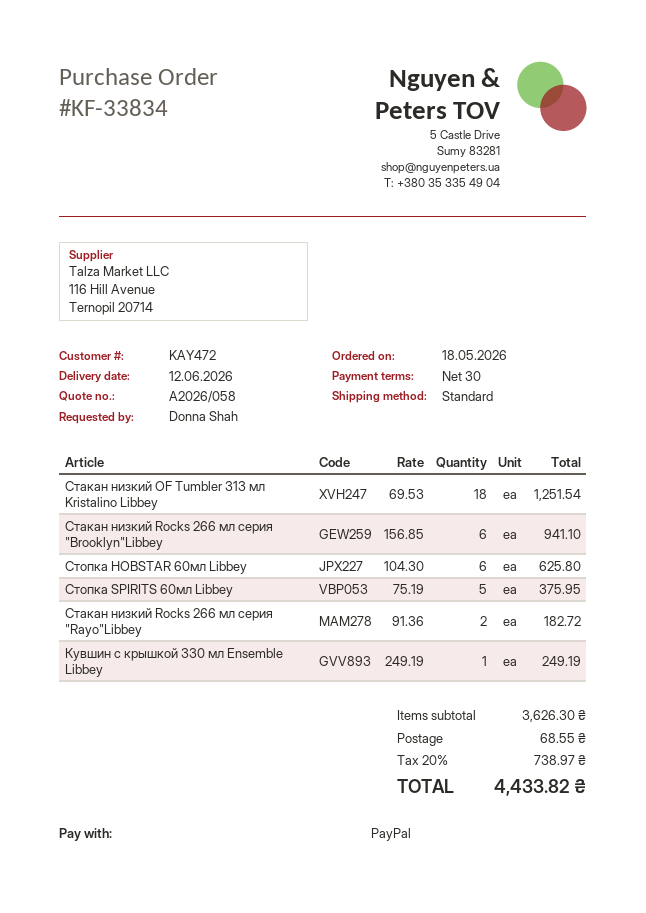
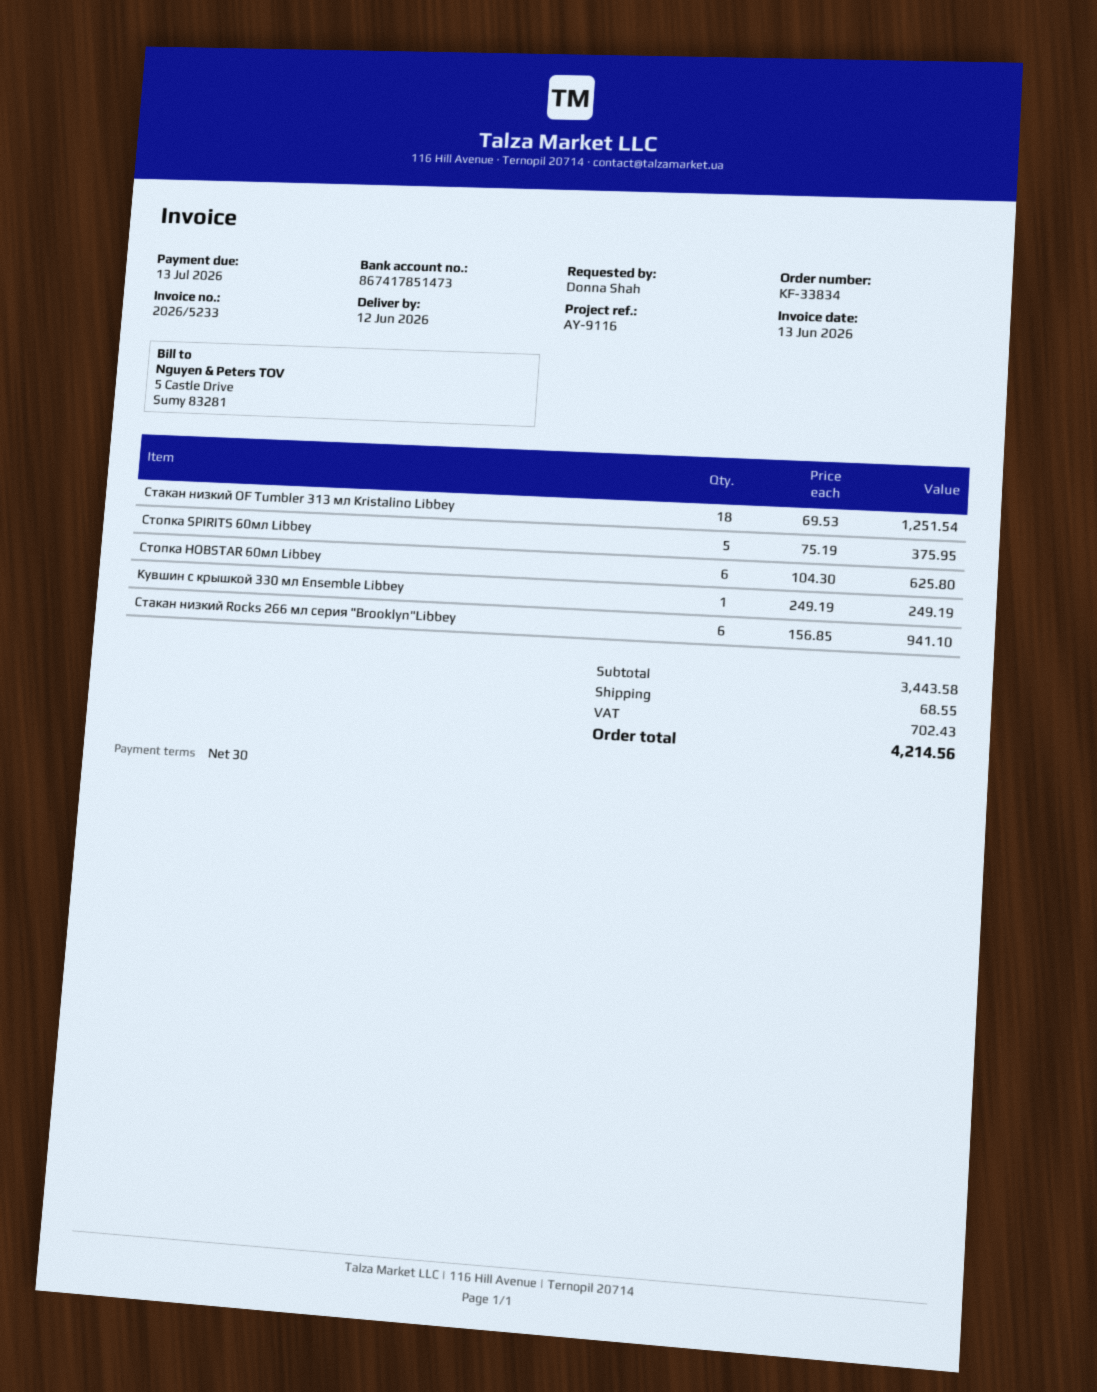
Стакан низкий Rocks 266 мл серия "Rayo"Libbey: 2 x 91.36 = 182.72 -> none
subtotal: 3626.30 -> 3443.58
tax: 738.97 -> 702.43
total: 4433.82 -> 4214.56

